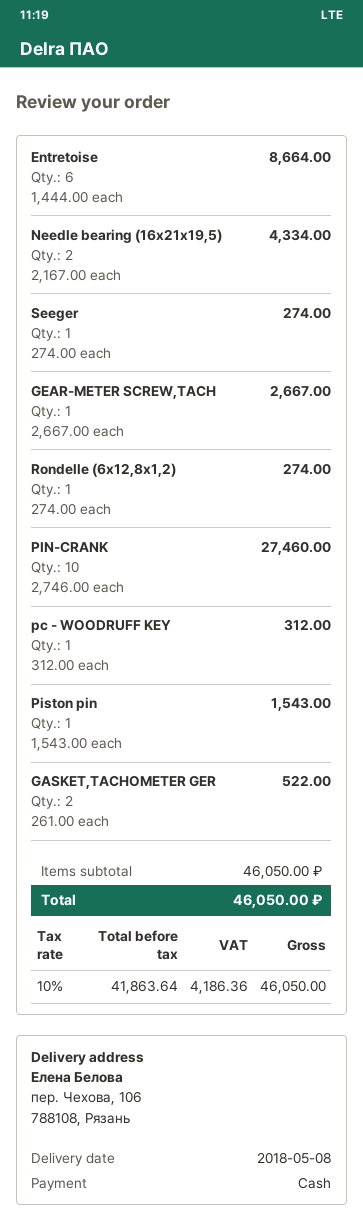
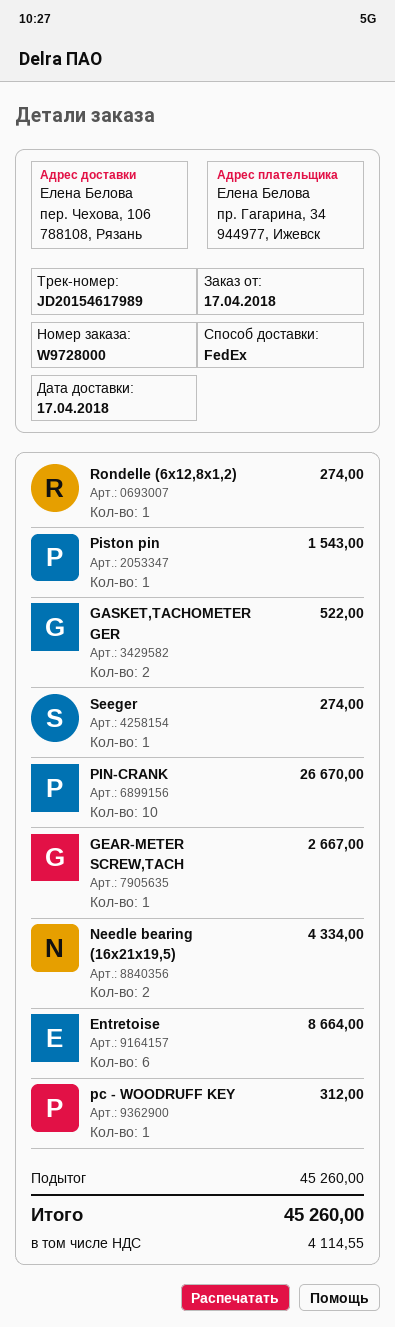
delivery date: 2018-05-08 -> 2018-04-17
PIN-CRANK: 10 for 27460.00 -> 10 for 26670.00
subtotal: 46050.00 -> 45260.00
tax: 4186.36 -> 4114.55
total: 46050.00 -> 45260.00

